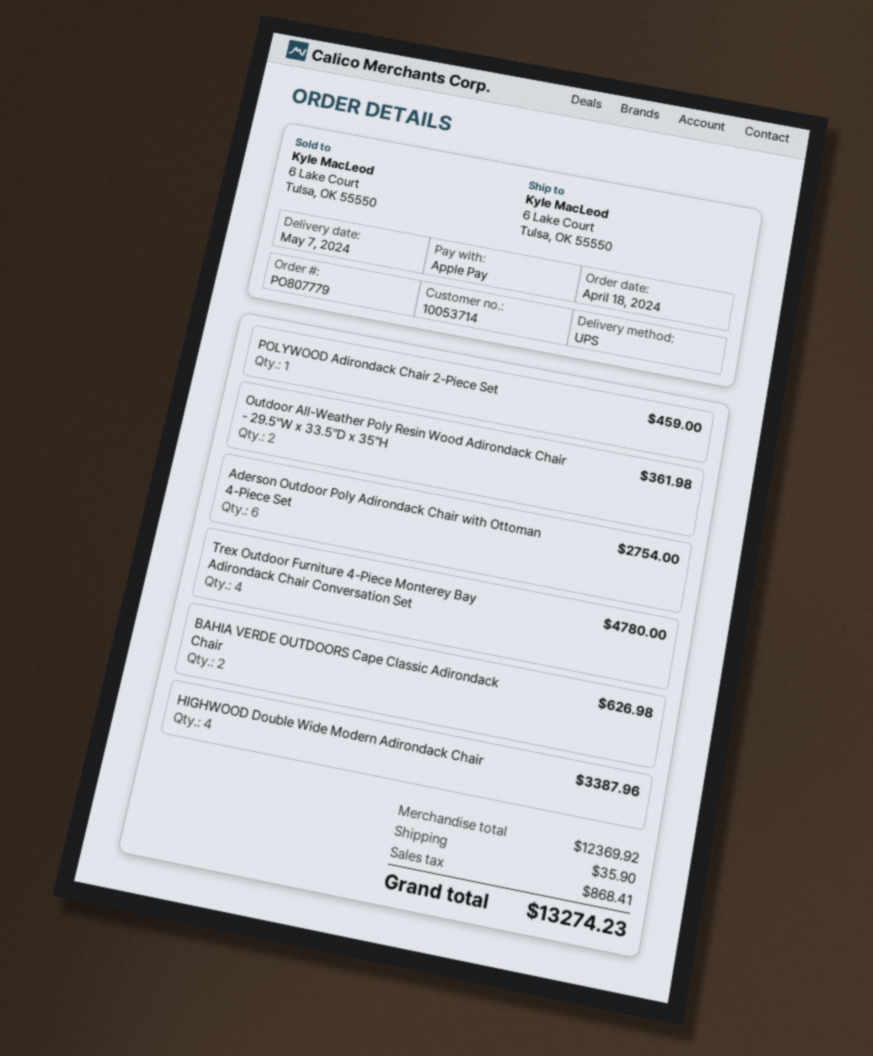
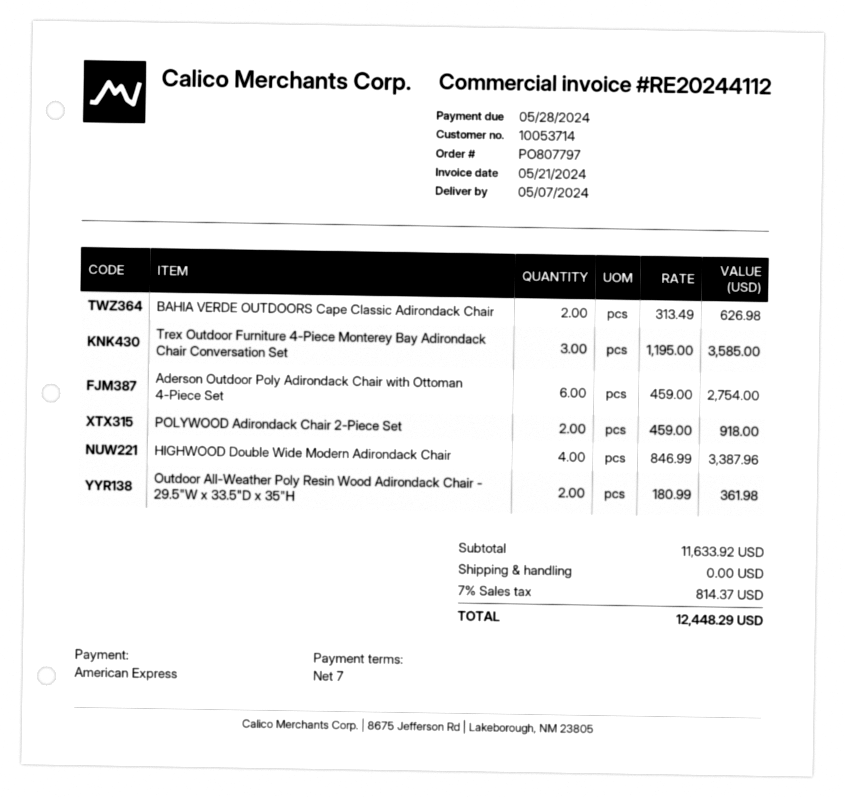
order number: PO807779 -> PO807797
payment method: Apple Pay -> American Express
POLYWOOD Adirondack Chair 2-Piece Set: 1 for 459.00 -> 2 for 918.00
Trex Outdoor Furniture 4-Piece Monterey Bay Adirondack Chair Conversation Set: 4 for 4780.00 -> 3 for 3585.00
subtotal: 12369.92 -> 11633.92
shipping: 35.90 -> 0.00
tax: 868.41 -> 814.37
total: 13274.23 -> 12448.29

